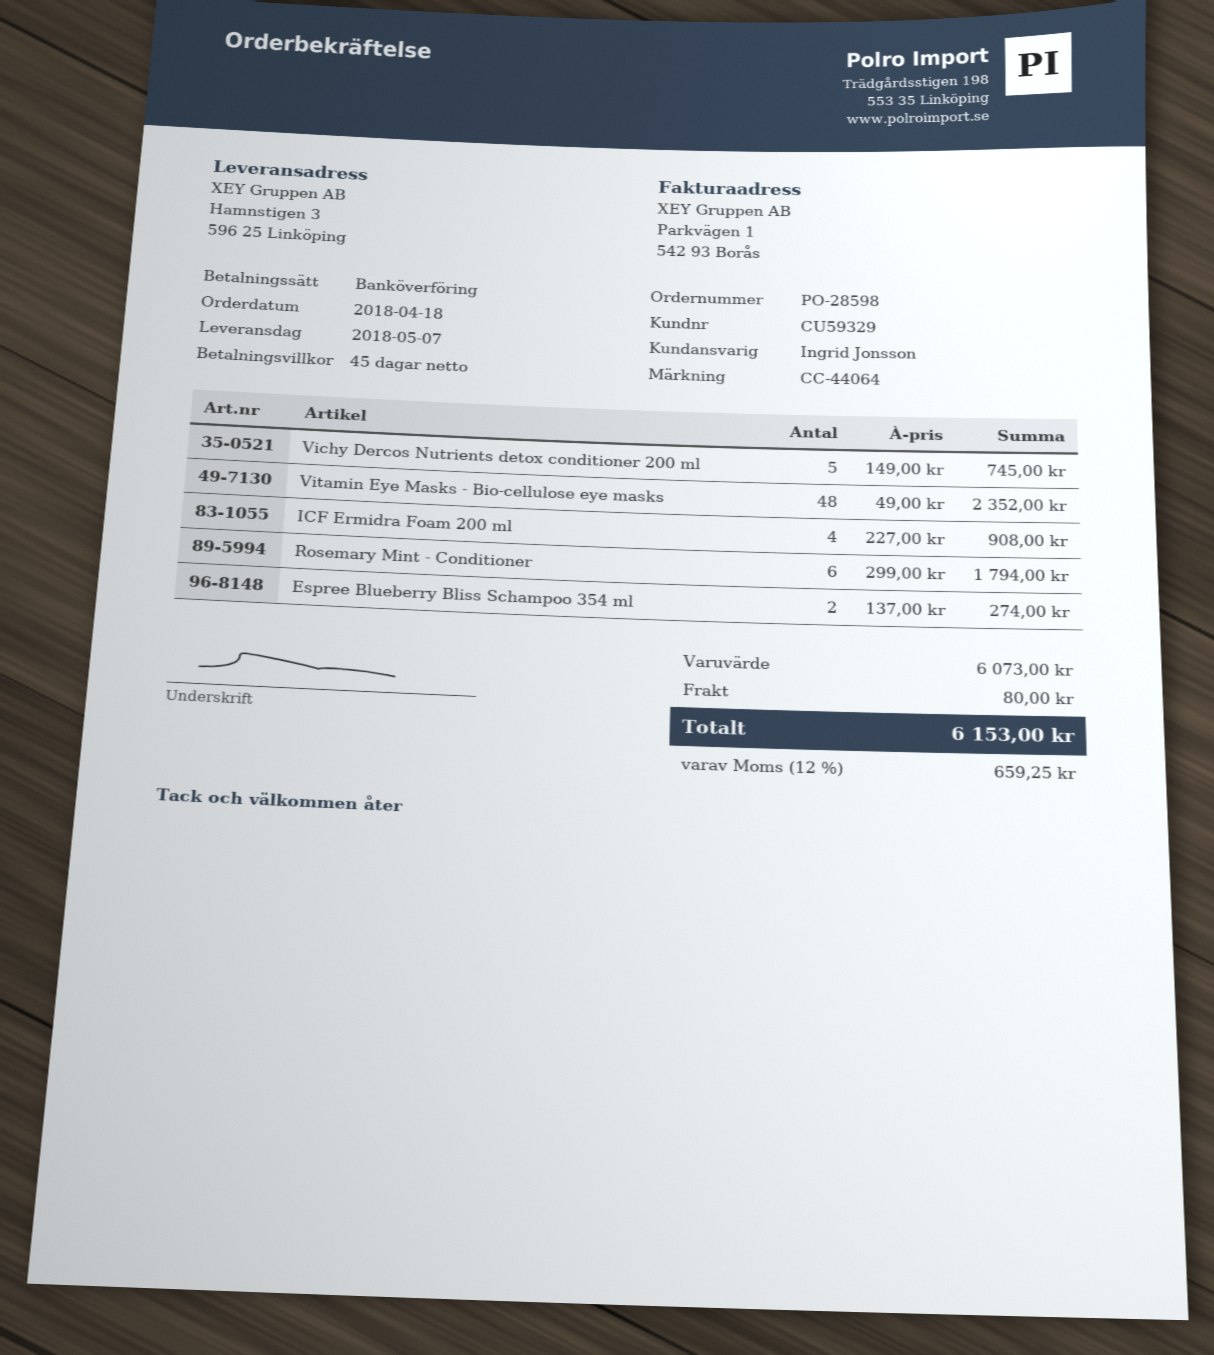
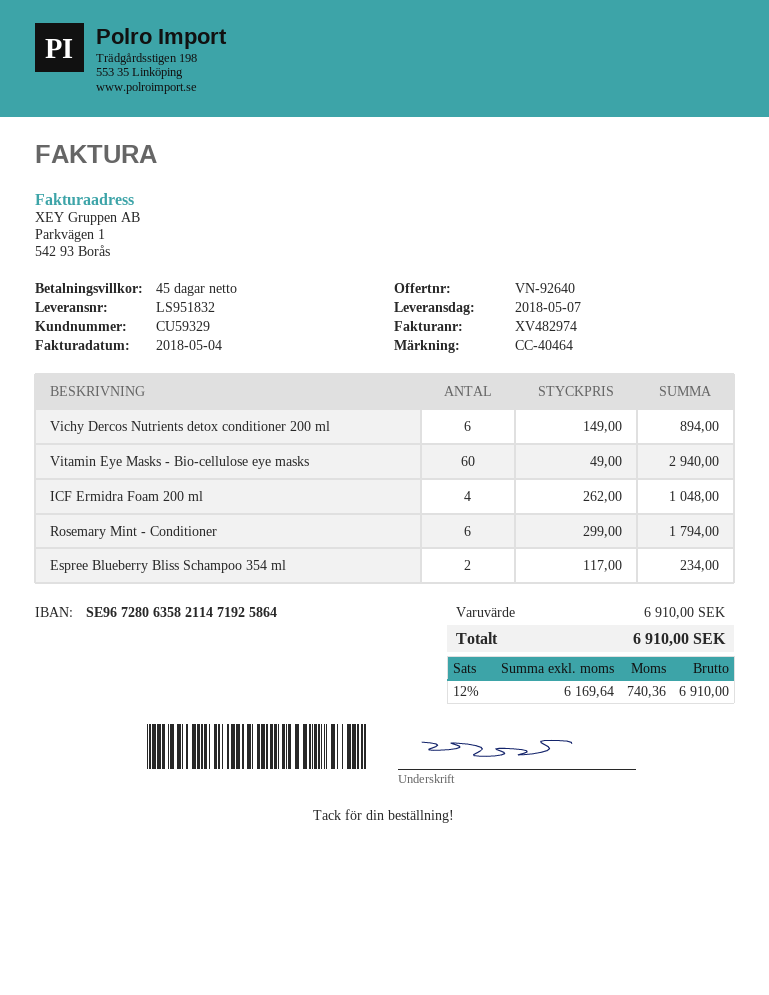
reference: CC-44064 -> CC-40464
Vichy Dercos Nutrients detox conditioner 200 ml: 5 x 149.00 = 745.00 -> 6 x 149.00 = 894.00
Vitamin Eye Masks - Bio-cellulose eye masks: 48 x 49.00 = 2352.00 -> 60 x 49.00 = 2940.00
ICF Ermidra Foam 200 ml: 4 x 227.00 = 908.00 -> 4 x 262.00 = 1048.00
Espree Blueberry Bliss Schampoo 354 ml: 2 x 137.00 = 274.00 -> 2 x 117.00 = 234.00
subtotal: 6073.00 -> 6910.00
shipping: 80.00 -> none
tax: 12% = 659.25 -> 12% = 740.36
total: 6153.00 -> 6910.00

